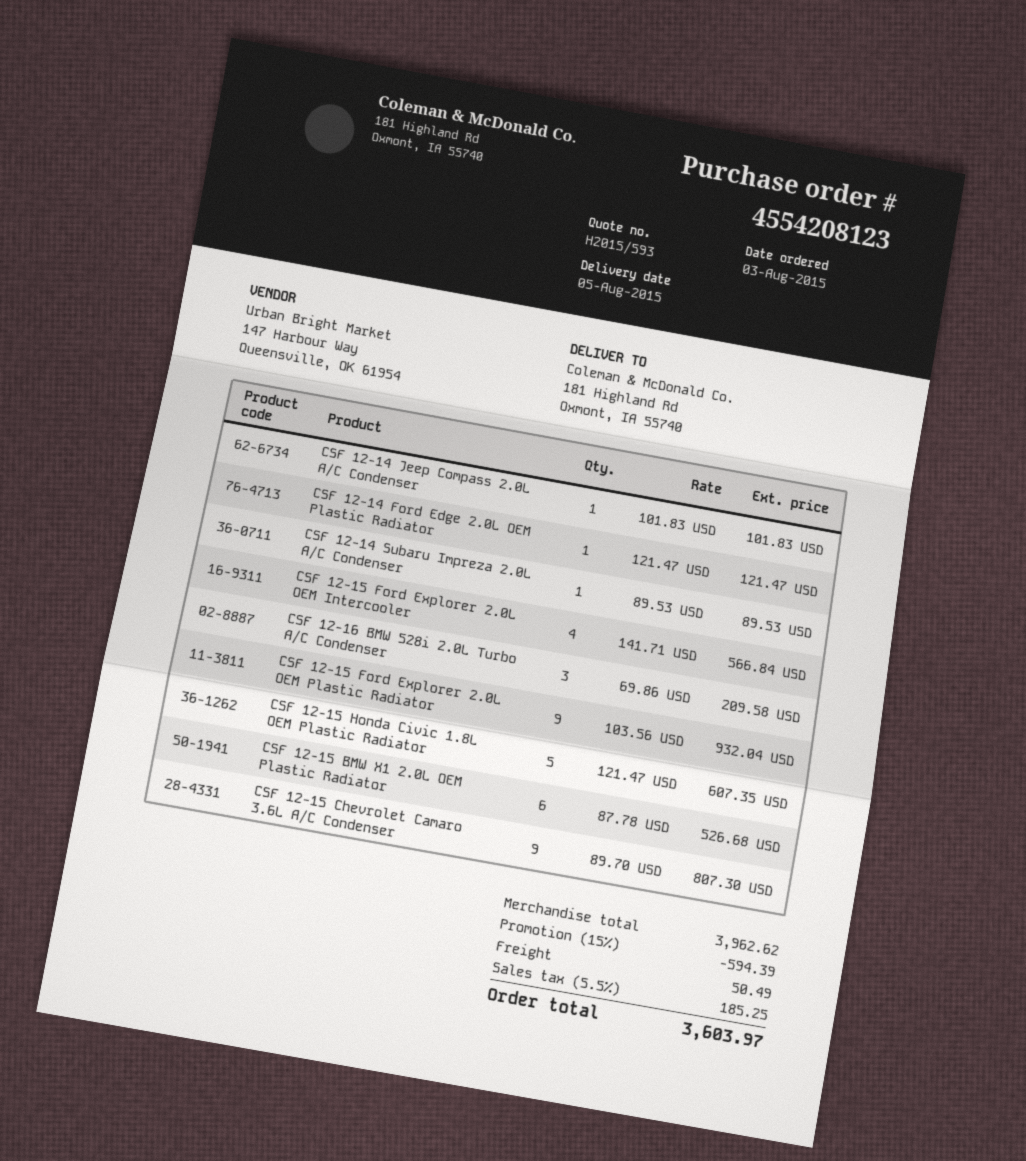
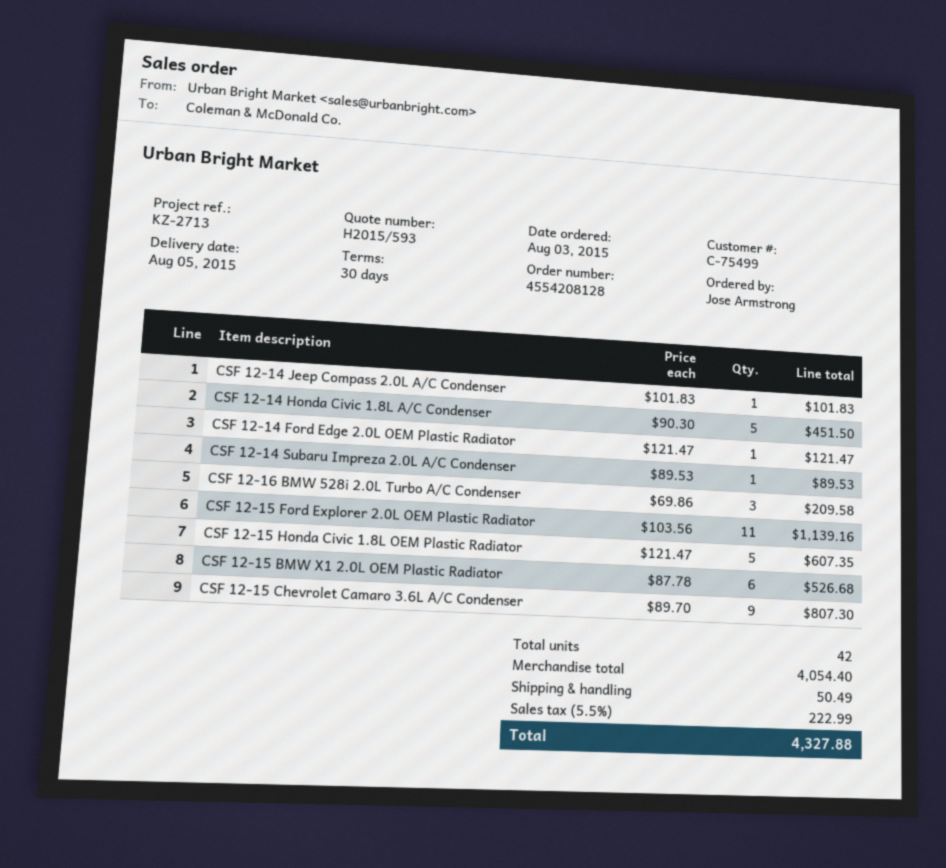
order number: 4554208123 -> 4554208128
CSF 12-15 Ford Explorer 2.0L OEM Intercooler: 4 x 141.71 = 566.84 -> none
CSF 12-15 Ford Explorer 2.0L OEM Plastic Radiator: 9 x 103.56 = 932.04 -> 11 x 103.56 = 1139.16
CSF 12-14 Honda Civic 1.8L A/C Condenser: none -> 5 x 90.30 = 451.50
subtotal: 3962.62 -> 4054.40
discount: 15% = 594.39 -> none
tax: 5.5% = 185.25 -> 5.5% = 222.99
total: 3603.97 -> 4327.88

